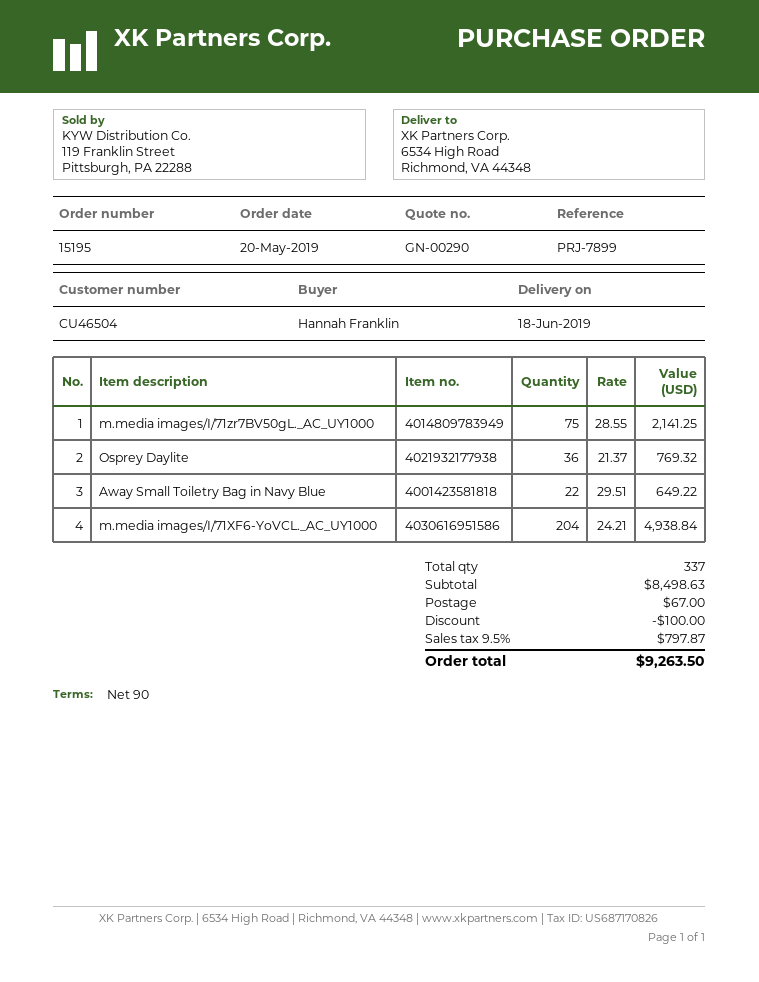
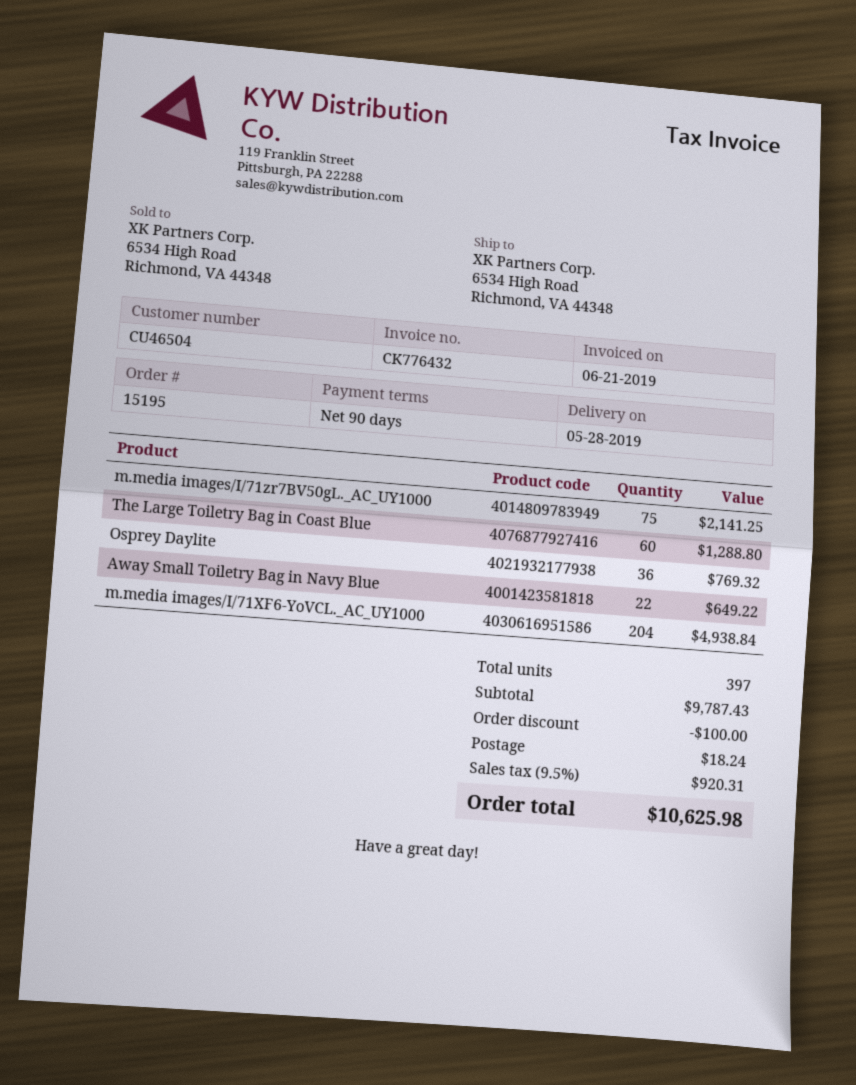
delivery date: 2019-06-18 -> 2019-05-28
The Large Toiletry Bag in Coast Blue: none -> 60 for 1288.80
total quantity: 337 -> 397
subtotal: 8498.63 -> 9787.43
shipping: 67.00 -> 18.24
tax: 9.5% = 797.87 -> 9.5% = 920.31
total: 9263.50 -> 10625.98

